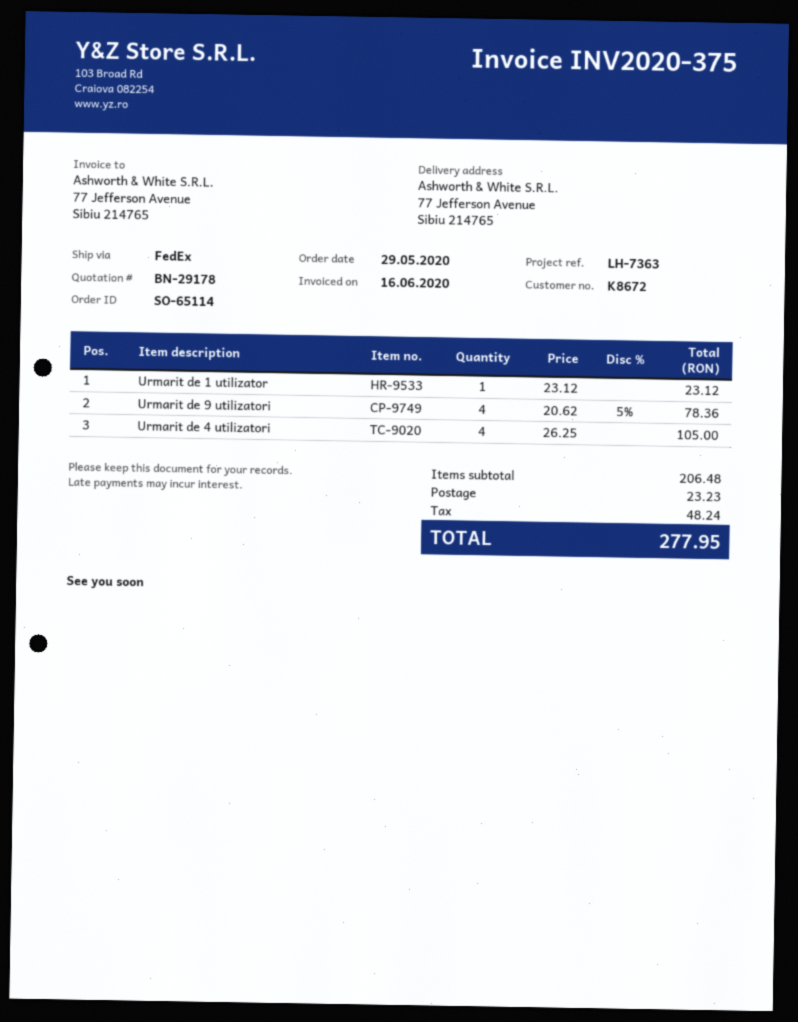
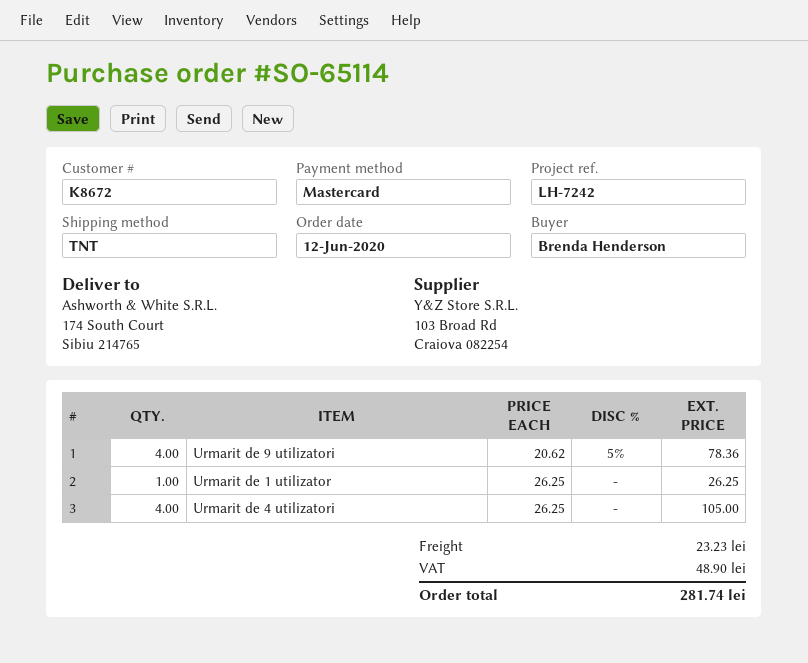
order date: 2020-05-29 -> 2020-06-12
reference: LH-7363 -> LH-7242
shipping method: FedEx -> TNT
ship to: 77 Jefferson Avenue, Sibiu 214765 -> 174 South Court, Sibiu 214765
Urmarit de 1 utilizator: 1 x 23.12 = 23.12 -> 1 x 26.25 = 26.25
tax: 48.24 -> 48.90
total: 277.95 -> 281.74

